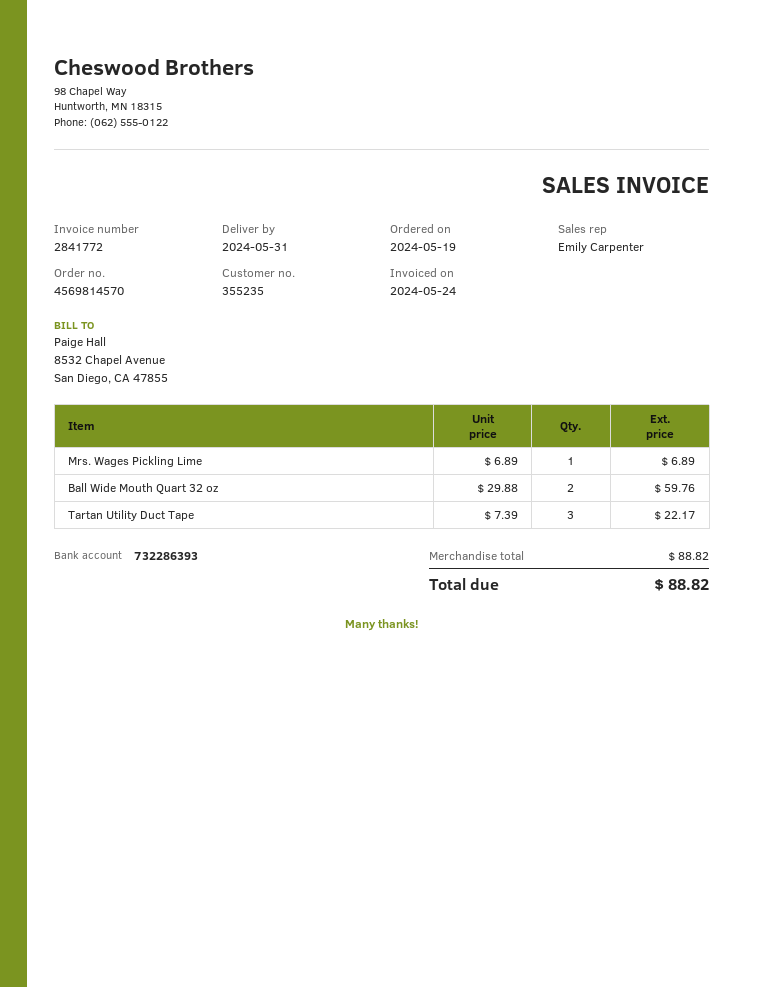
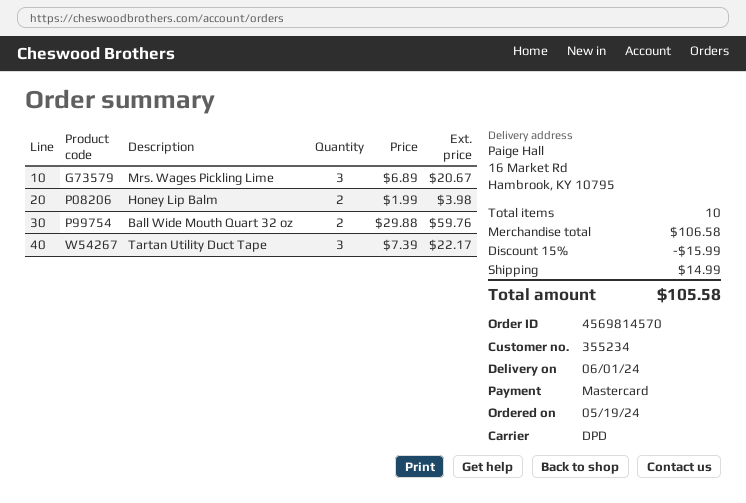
delivery date: 2024-05-31 -> 2024-06-01
customer number: 355235 -> 355234
Mrs. Wages Pickling Lime: 1 x 6.89 = 6.89 -> 3 x 6.89 = 20.67
Honey Lip Balm: none -> 2 x 1.99 = 3.98
subtotal: 88.82 -> 106.58
discount: none -> 15% = 15.99
shipping: none -> 14.99
total: 88.82 -> 105.58

